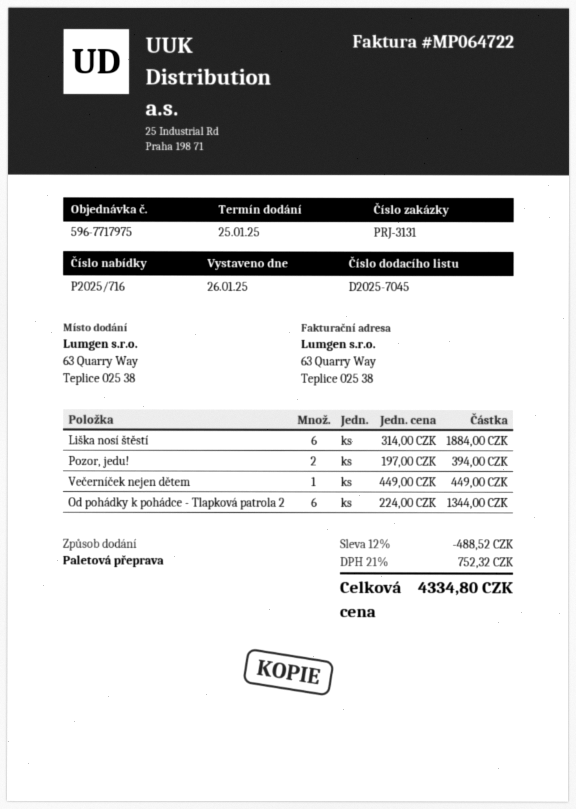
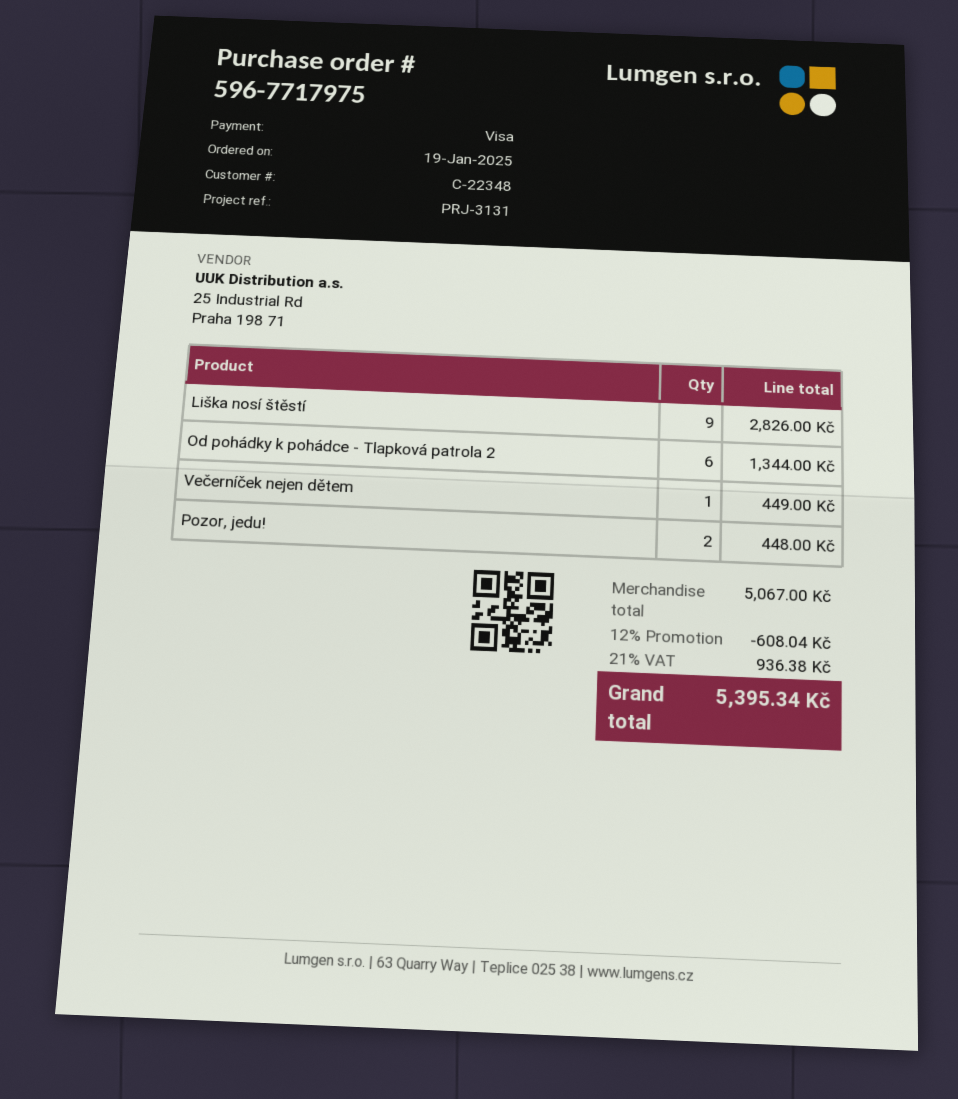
Liška nosí štěstí: 6 for 1884.00 -> 9 for 2826.00
Pozor, jedu!: 2 for 394.00 -> 2 for 448.00
discount: 12% = 488.52 -> 12% = 608.04
tax: 21% = 752.32 -> 21% = 936.38
total: 4334.80 -> 5395.34

